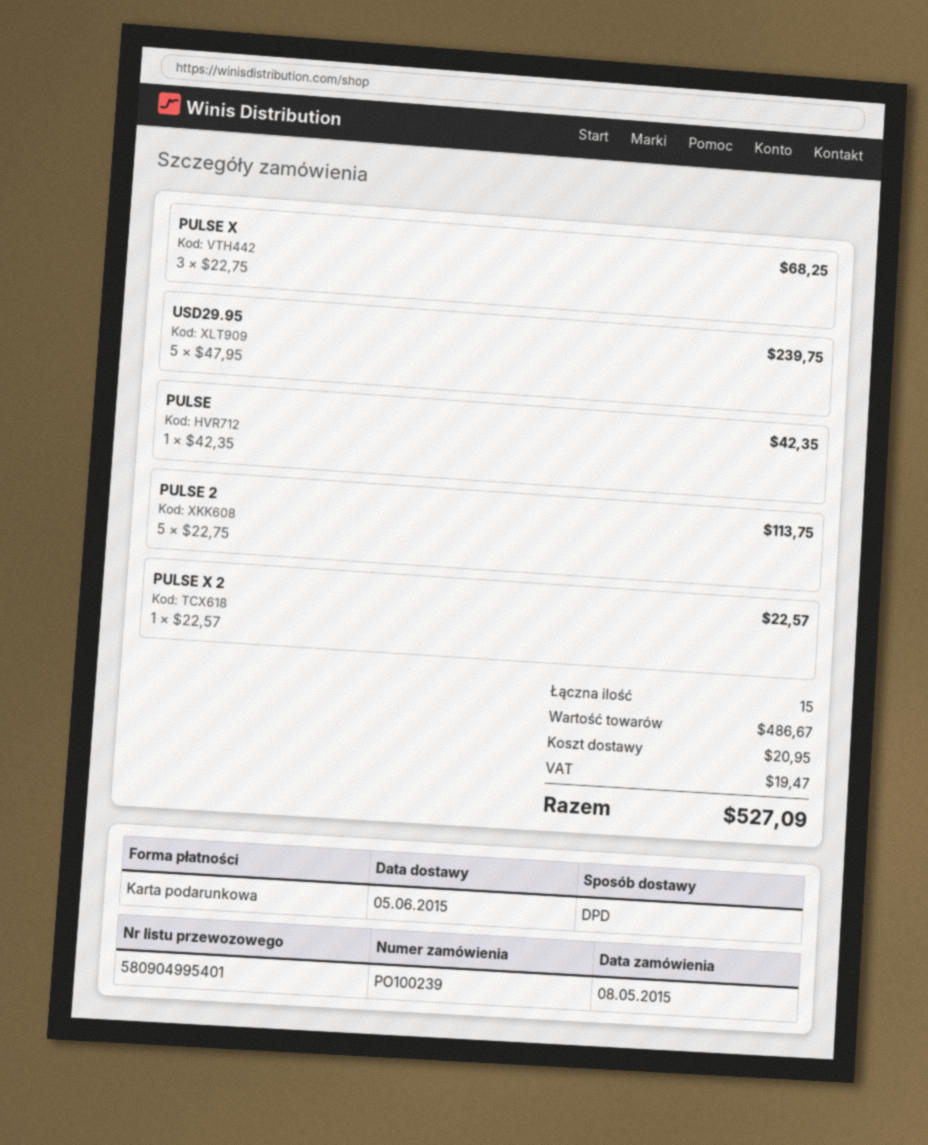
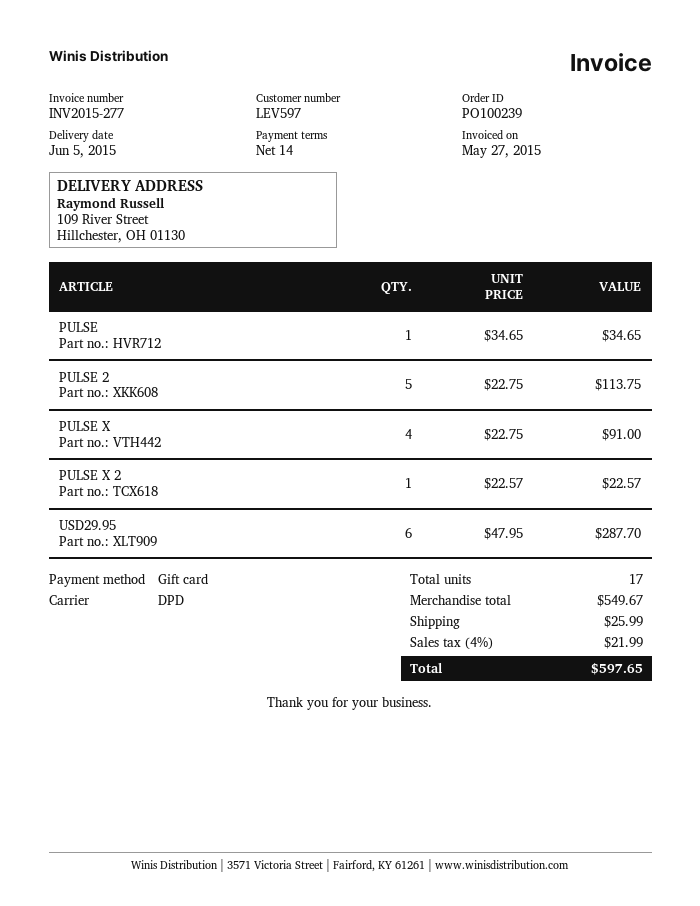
PULSE X: 3 x 22.75 = 68.25 -> 4 x 22.75 = 91.00
USD29.95: 5 x 47.95 = 239.75 -> 6 x 47.95 = 287.70
PULSE: 1 x 42.35 = 42.35 -> 1 x 34.65 = 34.65
total quantity: 15 -> 17
subtotal: 486.67 -> 549.67
shipping: 20.95 -> 25.99
tax: 19.47 -> 21.99
total: 527.09 -> 597.65

